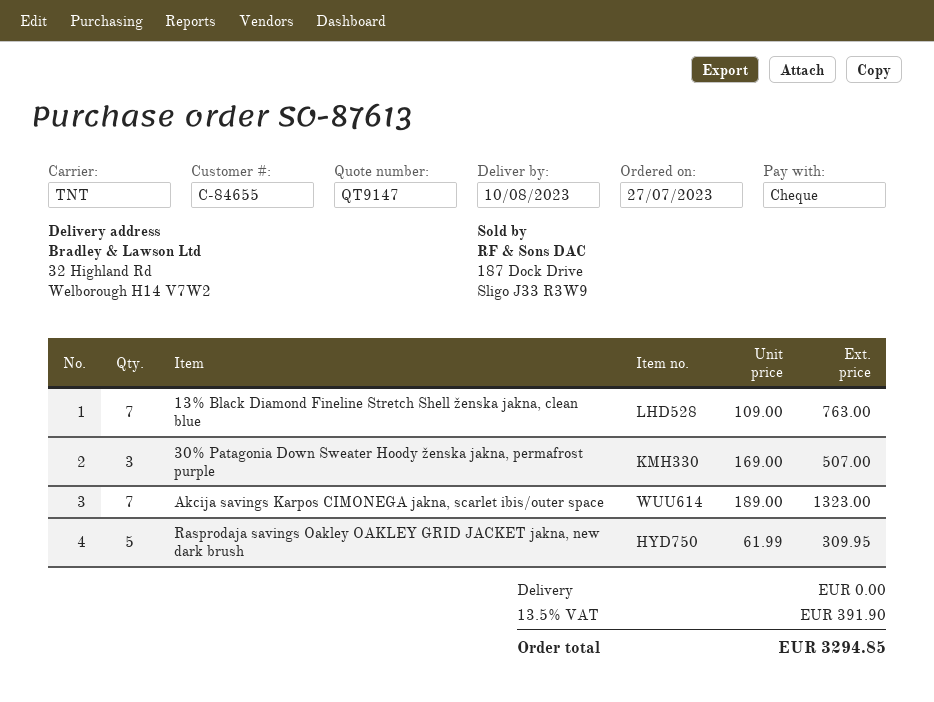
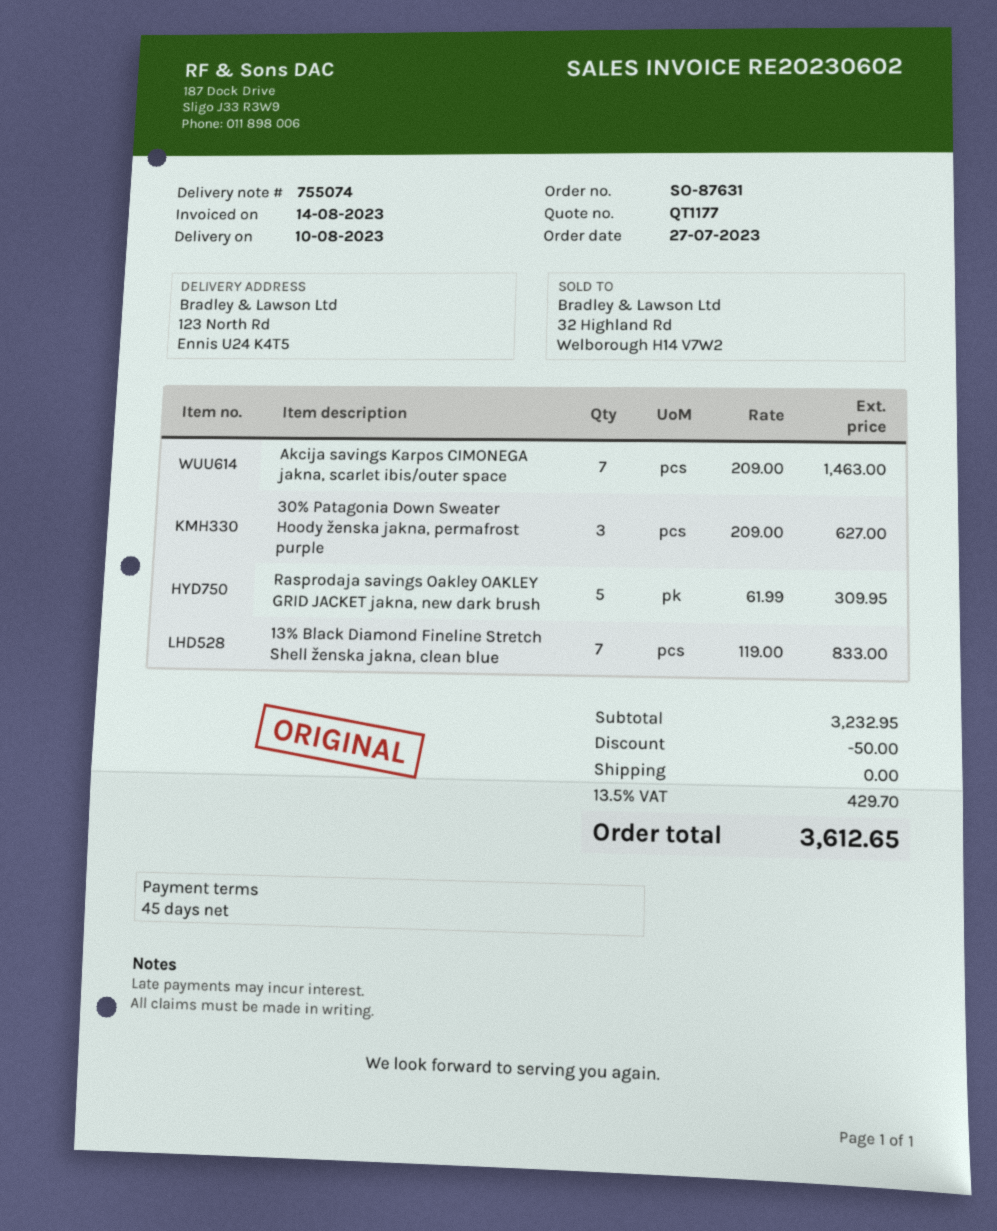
quote number: QT9147 -> QT1177
order number: SO-87613 -> SO-87631
ship to: 32 Highland Rd, Welborough H14 V7W2 -> 123 North Rd, Ennis U24 K4T5
13% Black Diamond Fineline Stretch Shell ženska jakna, clean blue: 7 x 109.00 = 763.00 -> 7 x 119.00 = 833.00
30% Patagonia Down Sweater Hoody ženska jakna, permafrost purple: 3 x 169.00 = 507.00 -> 3 x 209.00 = 627.00
Akcija savings Karpos CIMONEGA jakna, scarlet ibis/outer space: 7 x 189.00 = 1323.00 -> 7 x 209.00 = 1463.00
discount: none -> 50.00
tax: 13.5% = 391.90 -> 13.5% = 429.70
total: 3294.85 -> 3612.65

